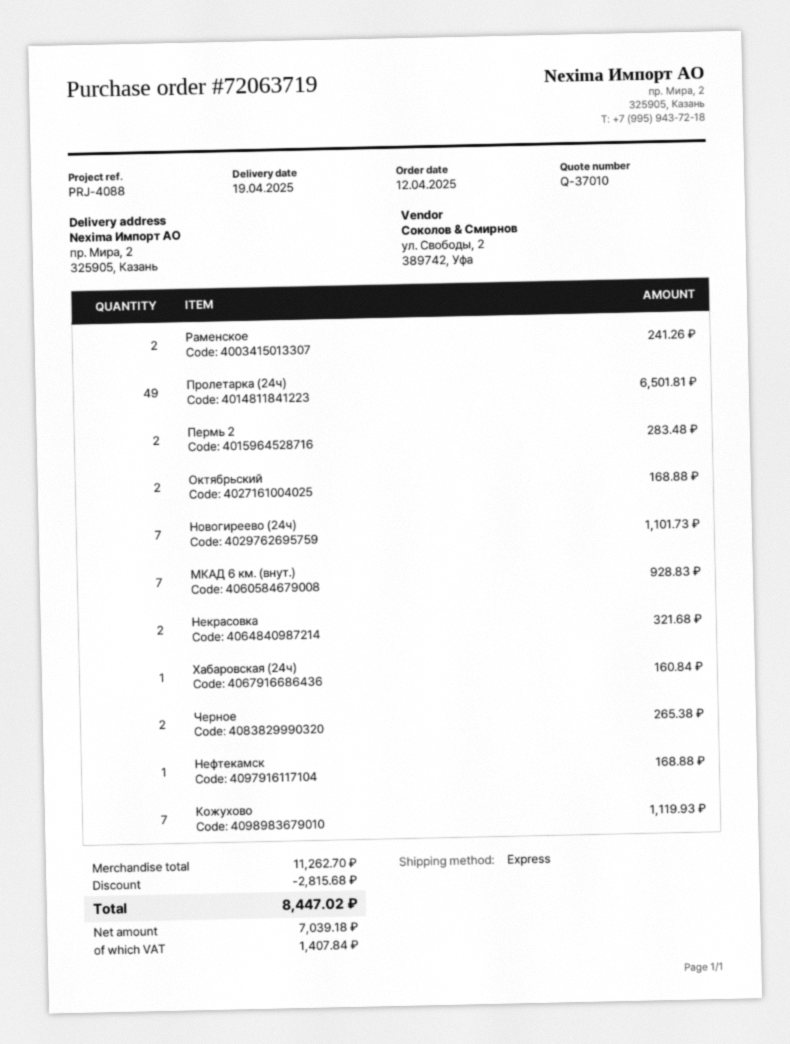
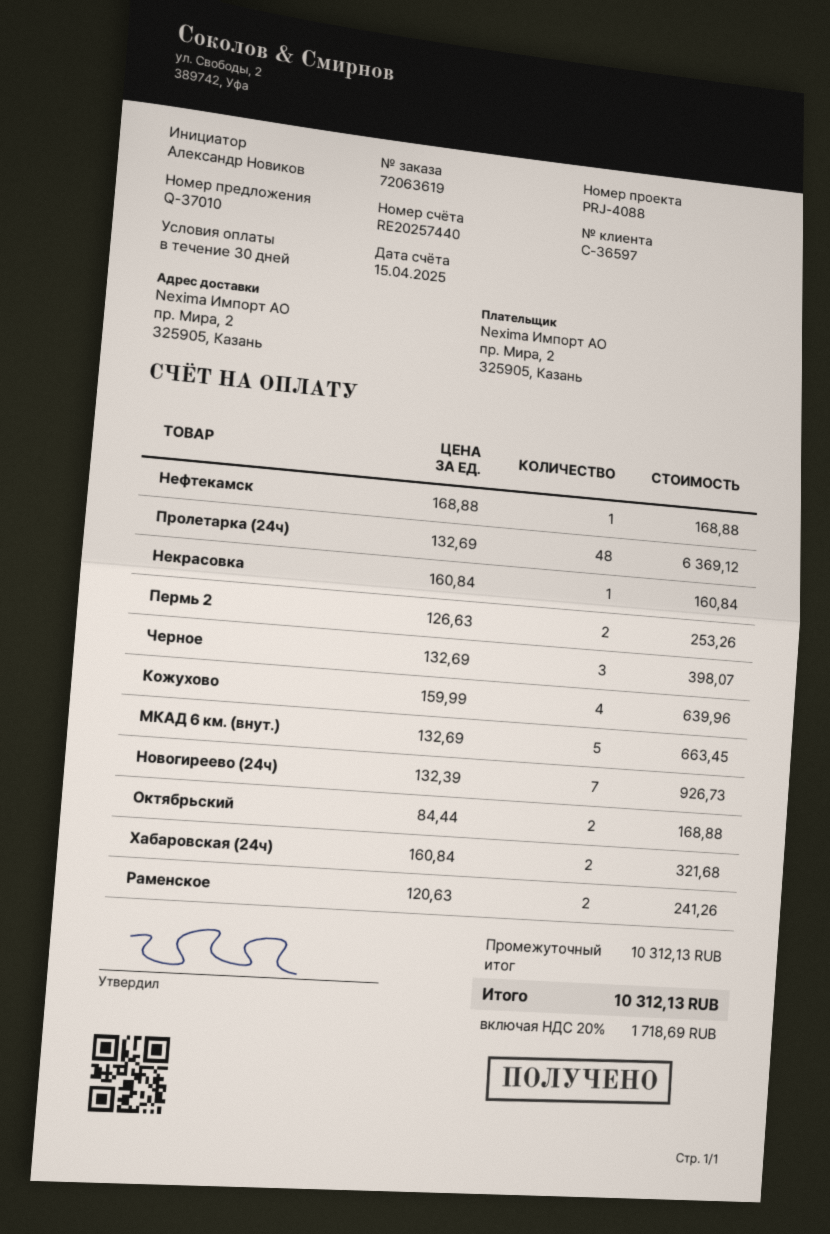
order number: 72063719 -> 72063619
Пролетарка (24ч): 49 for 6501.81 -> 48 for 6369.12
Пермь 2: 2 for 283.48 -> 2 for 253.26
Новогиреево (24ч): 7 for 1101.73 -> 7 for 926.73
МКАД 6 км. (внут.): 7 for 928.83 -> 5 for 663.45
Некрасовка: 2 for 321.68 -> 1 for 160.84
Хабаровская (24ч): 1 for 160.84 -> 2 for 321.68
Черное: 2 for 265.38 -> 3 for 398.07
Кожухово: 7 for 1119.93 -> 4 for 639.96
subtotal: 11262.70 -> 10312.13
discount: 2815.68 -> none
tax: 1407.84 -> 1718.69
total: 8447.02 -> 10312.13

